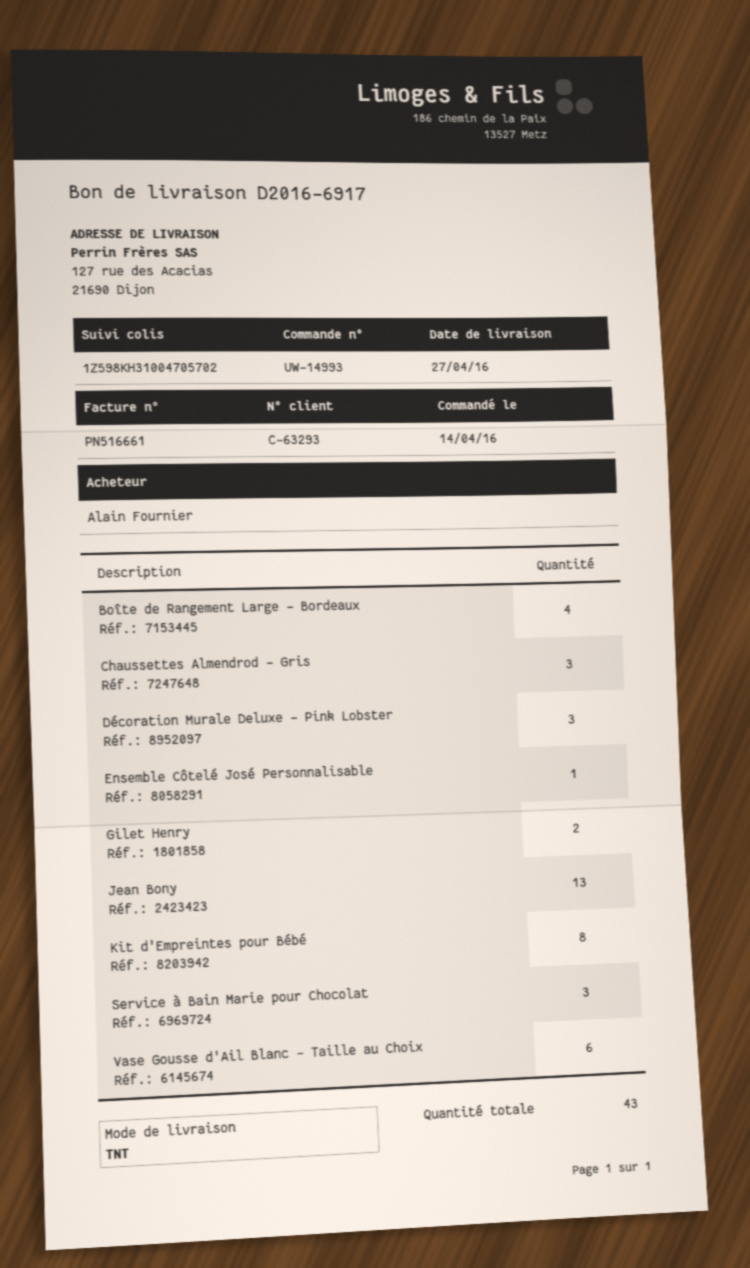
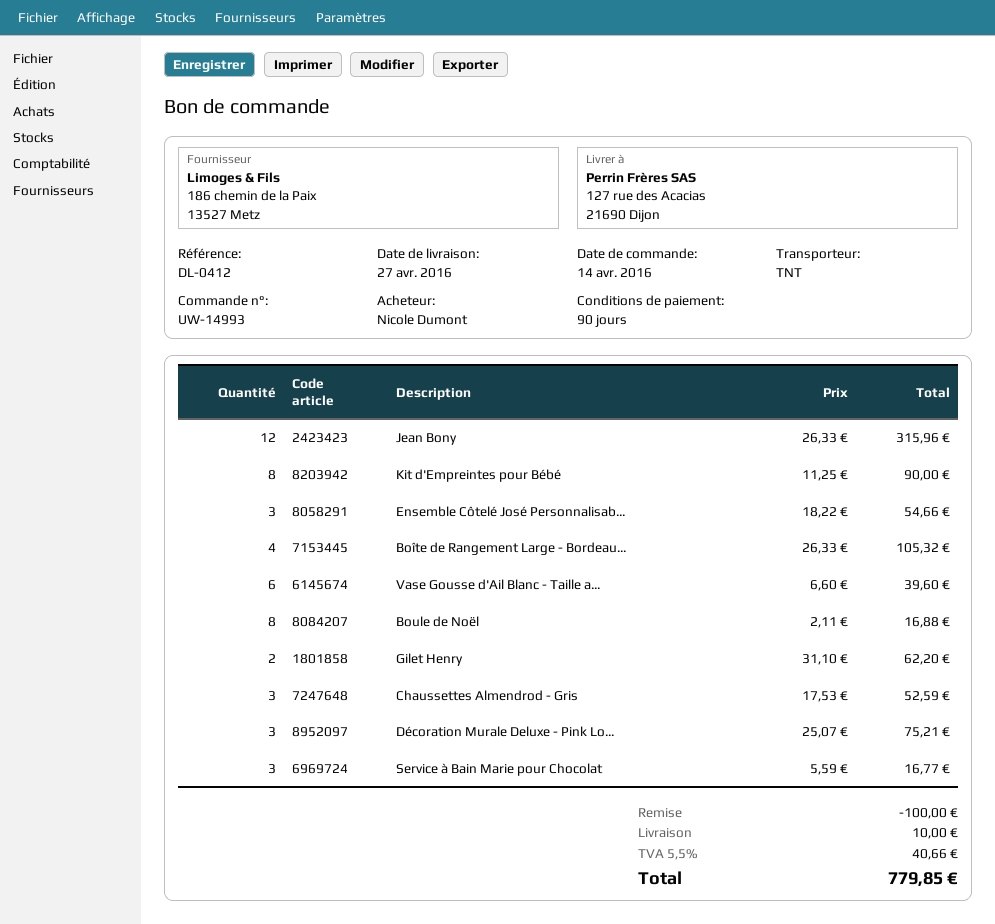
ordered by: Alain Fournier -> Nicole Dumont
Ensemble Côtelé José Personnalisable: 1 -> 3
Jean Bony: 13 -> 12
Boule de Noël: none -> 8

